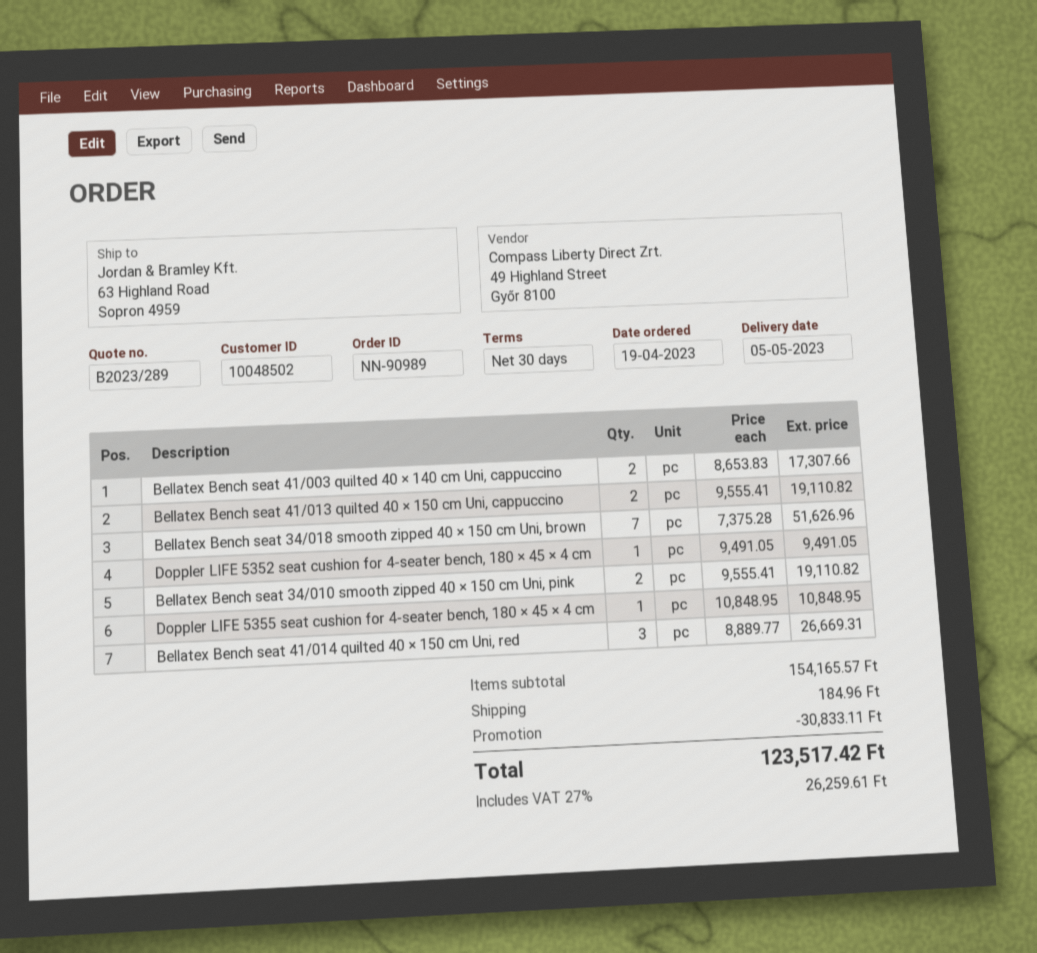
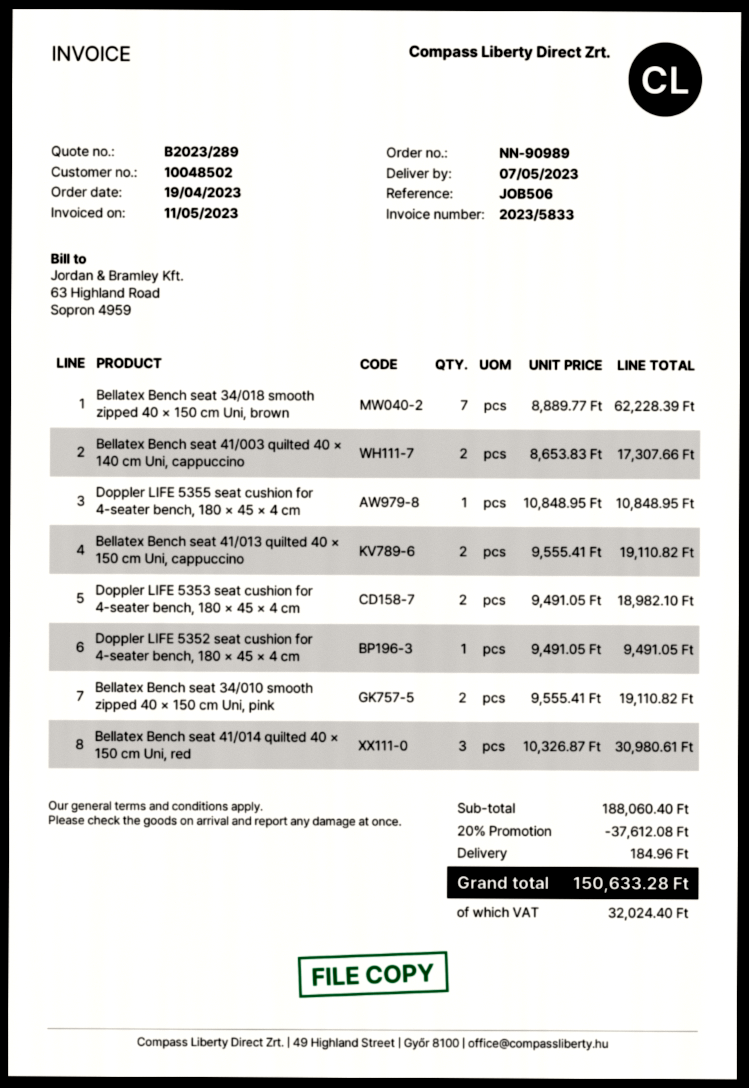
delivery date: 2023-05-05 -> 2023-05-07
Bellatex Bench seat 34/018 smooth zipped 40 × 150 cm Uni, brown: 7 x 7375.28 = 51626.96 -> 7 x 8889.77 = 62228.39
Bellatex Bench seat 41/014 quilted 40 × 150 cm Uni, red: 3 x 8889.77 = 26669.31 -> 3 x 10326.87 = 30980.61
Doppler LIFE 5353 seat cushion for 4-seater bench, 180 × 45 × 4 cm: none -> 2 x 9491.05 = 18982.10
subtotal: 154165.57 -> 188060.40
discount: 30833.11 -> 37612.08
tax: 26259.61 -> 32024.40
total: 123517.42 -> 150633.28

